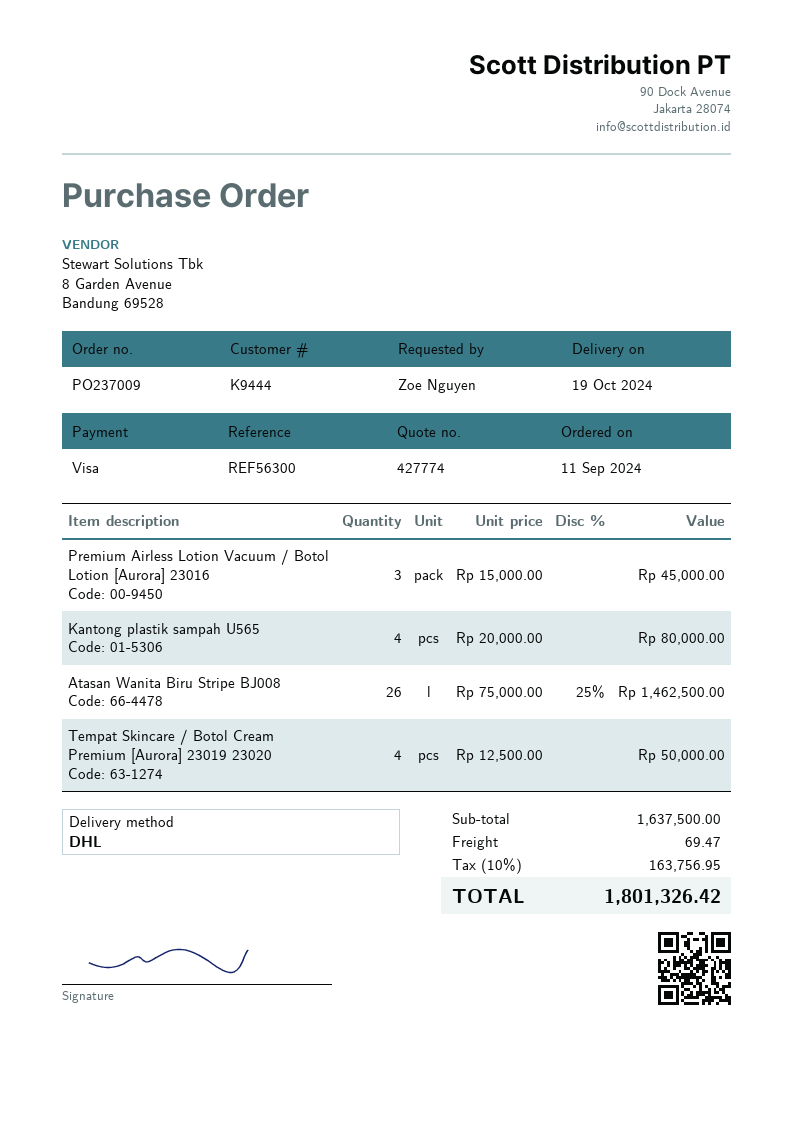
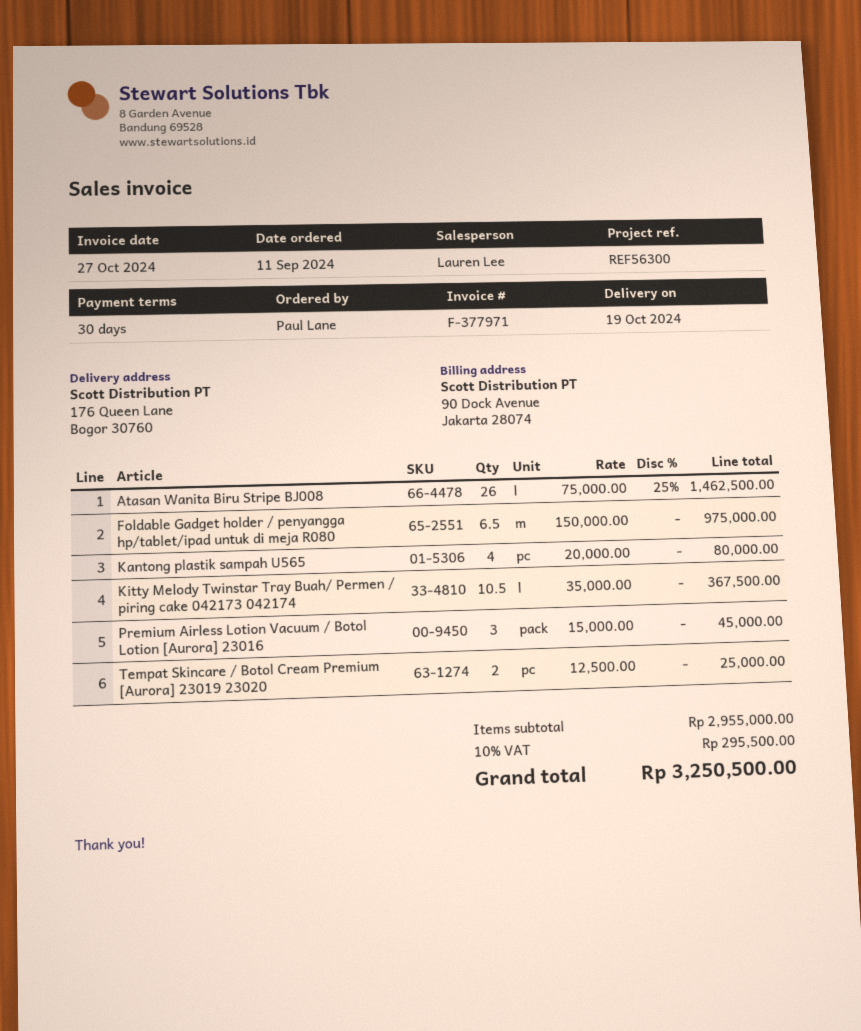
ordered by: Zoe Nguyen -> Paul Lane
Tempat Skincare / Botol Cream Premium [Aurora] 23019 23020: 4 x 12500.00 = 50000.00 -> 2 x 12500.00 = 25000.00
Foldable Gadget holder / penyangga hp/tablet/ipad untuk di meja R080: none -> 6.5 x 150000.00 = 975000.00
Kitty Melody Twinstar Tray Buah/ Permen / piring cake 042173 042174: none -> 10.5 x 35000.00 = 367500.00
subtotal: 1637500.00 -> 2955000.00
shipping: 69.47 -> none
tax: 10% = 163756.95 -> 10% = 295500.00
total: 1801326.42 -> 3250500.00

